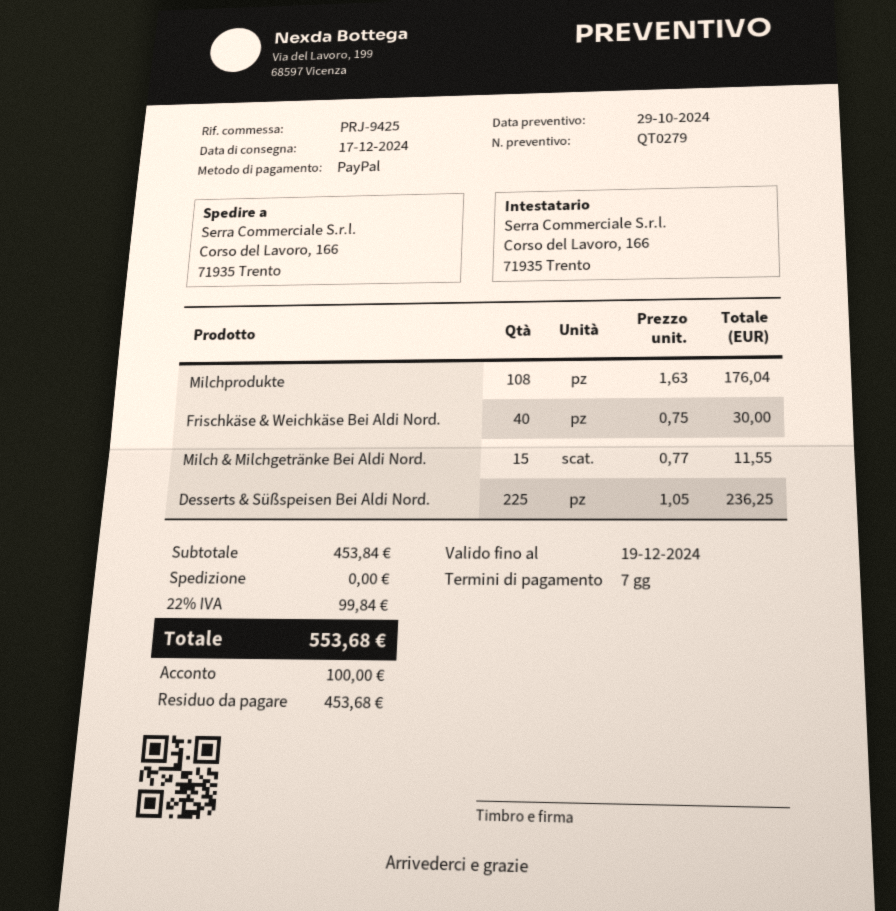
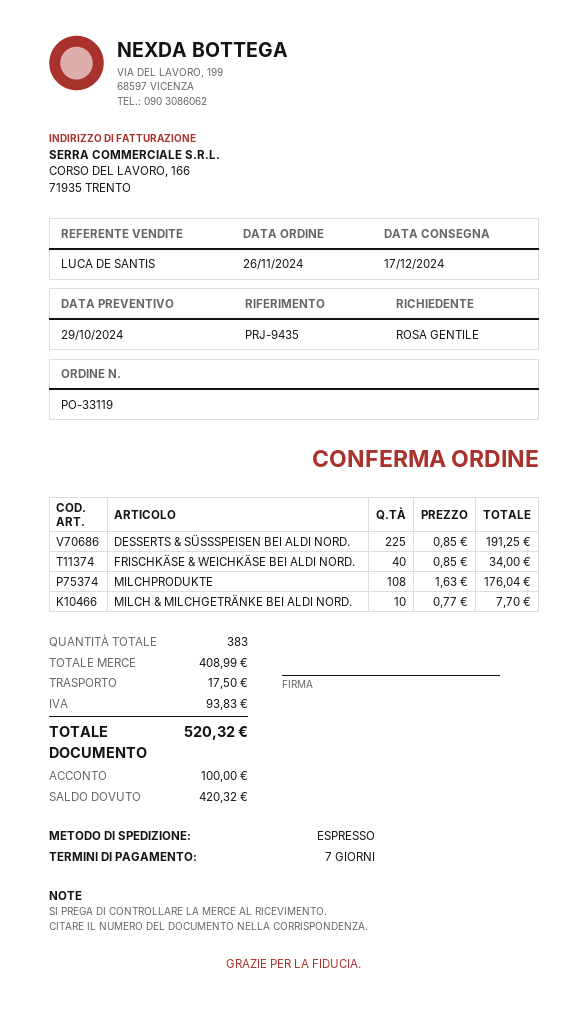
reference: PRJ-9425 -> PRJ-9435
Frischkäse & Weichkäse Bei Aldi Nord.: 40 x 0.75 = 30.00 -> 40 x 0.85 = 34.00
Milch & Milchgetränke Bei Aldi Nord.: 15 x 0.77 = 11.55 -> 10 x 0.77 = 7.70
Desserts & Süßspeisen Bei Aldi Nord.: 225 x 1.05 = 236.25 -> 225 x 0.85 = 191.25
subtotal: 453.84 -> 408.99
shipping: 0.00 -> 17.50
tax: 99.84 -> 93.83
total: 553.68 -> 520.32
balance: 453.68 -> 420.32

